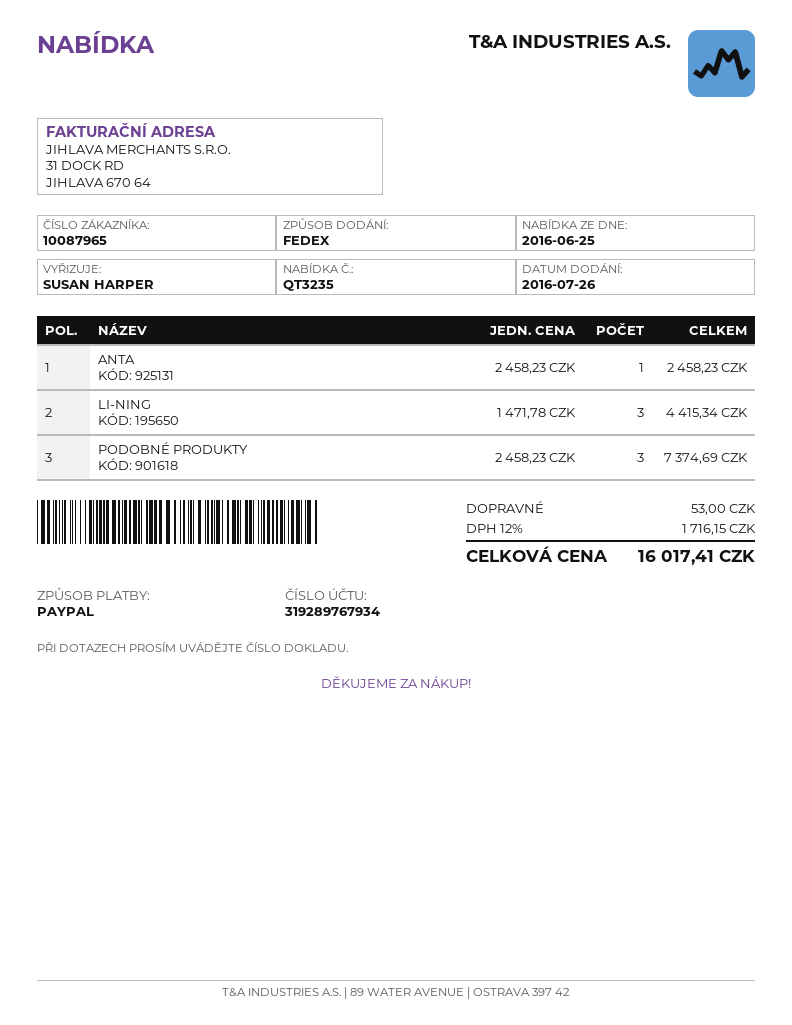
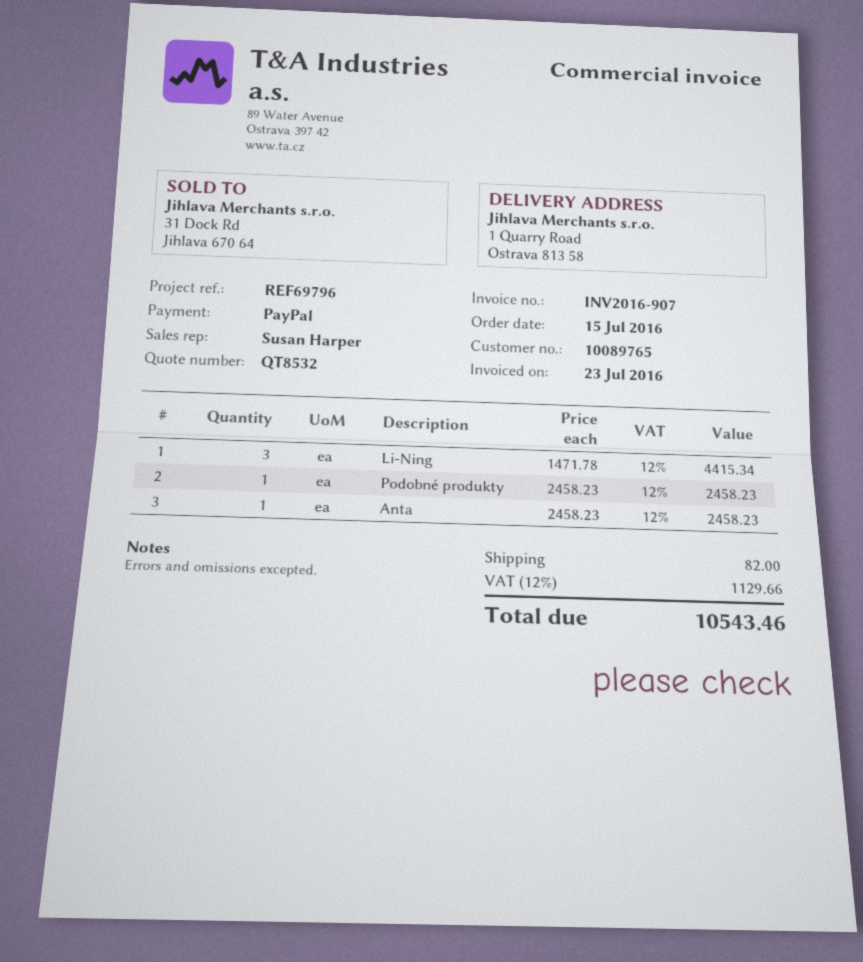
quote number: QT3235 -> QT8532
customer number: 10087965 -> 10089765
PODOBNÉ PRODUKTY: 3 x 2458.23 = 7374.69 -> 1 x 2458.23 = 2458.23
shipping: 53.00 -> 82.00
tax: 12% = 1716.15 -> 12% = 1129.66
total: 16017.41 -> 10543.46

